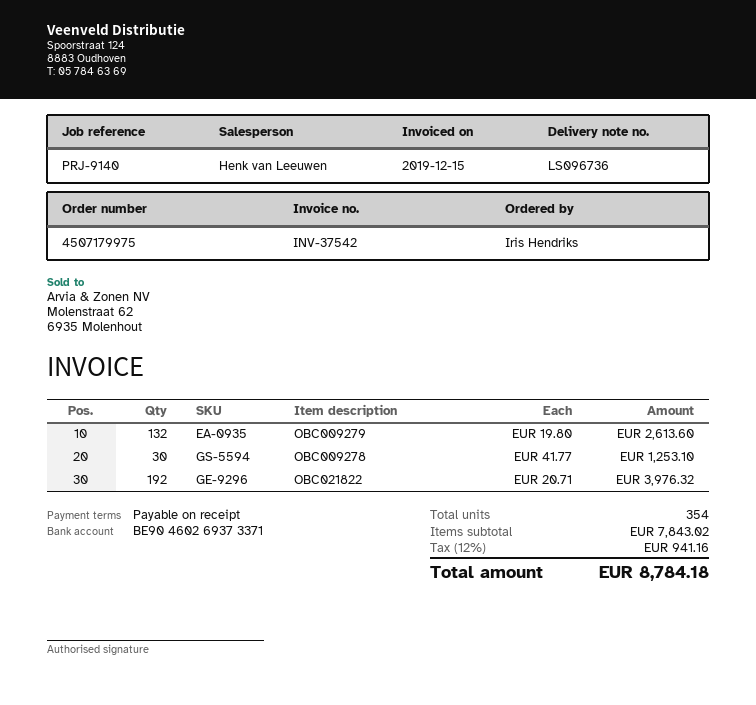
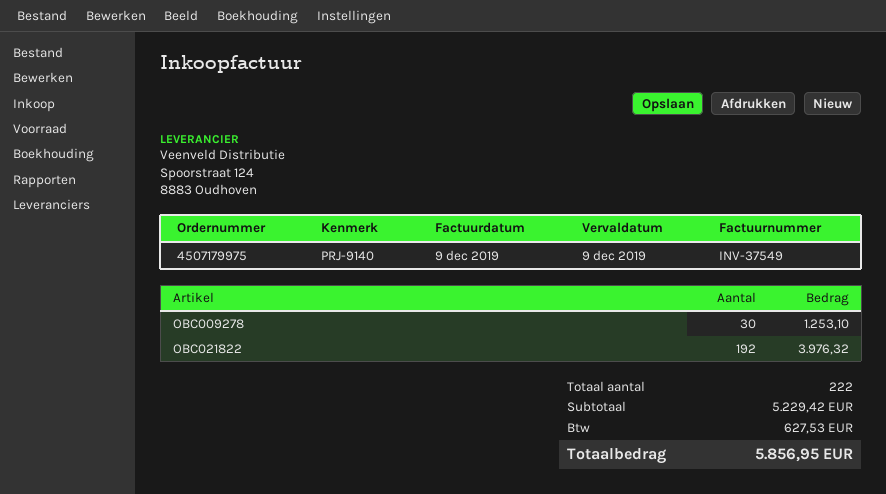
invoice number: INV-37542 -> INV-37549
invoice date: 2019-12-15 -> 2019-12-09
OBC009279: 132 for 2613.60 -> none
total quantity: 354 -> 222
subtotal: 7843.02 -> 5229.42
tax: 941.16 -> 627.53
total: 8784.18 -> 5856.95

